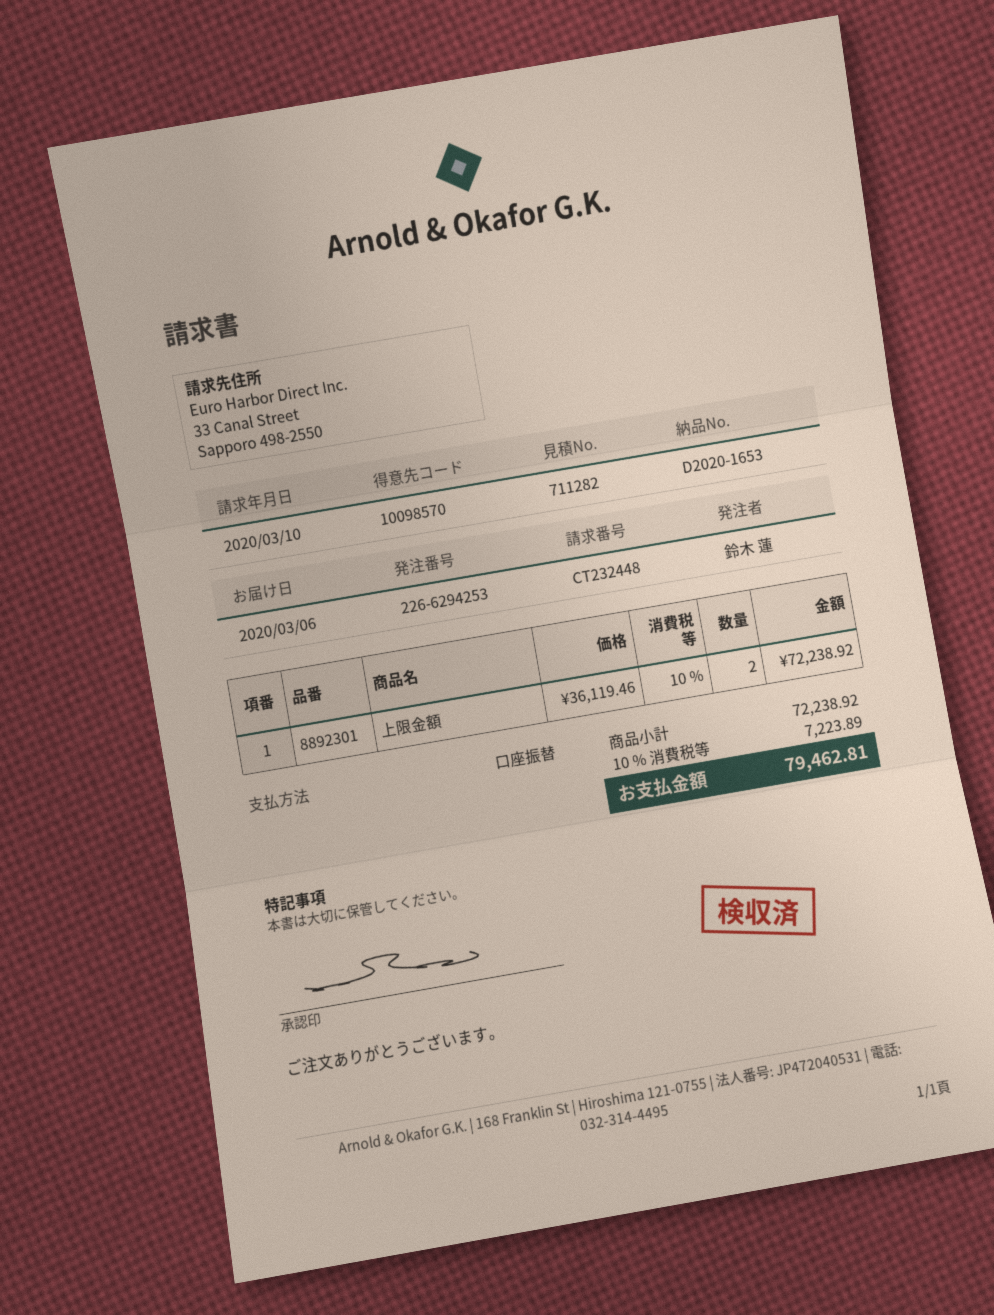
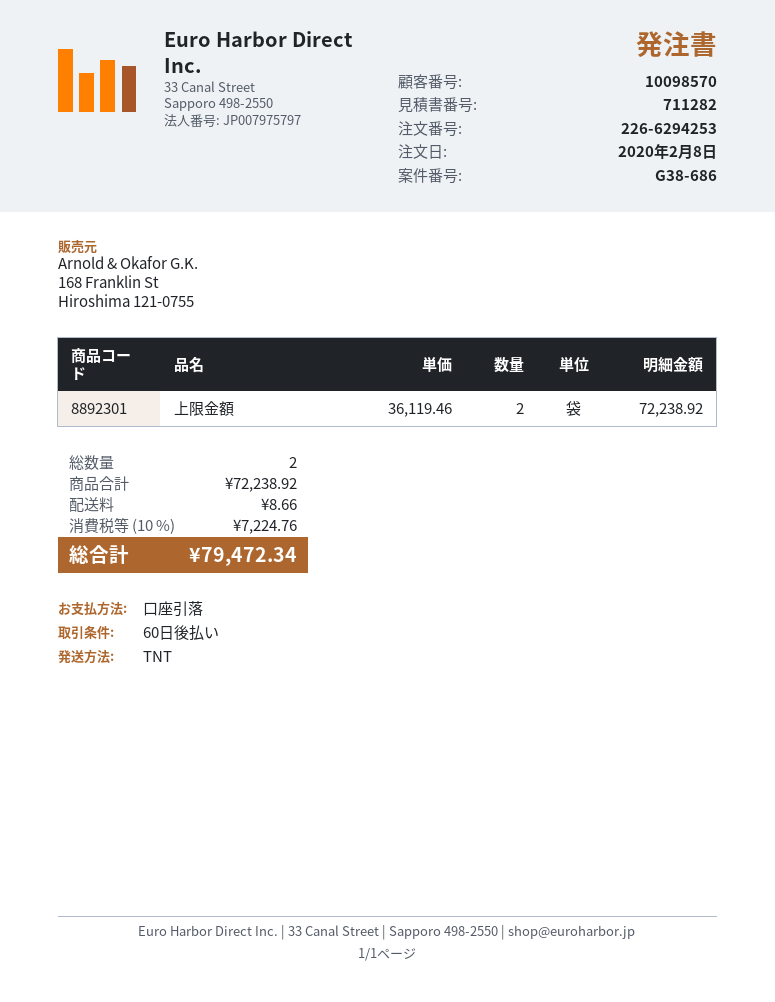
shipping: none -> 8.66
tax: 10% = 7223.89 -> 10% = 7224.76
total: 79462.81 -> 79472.34

